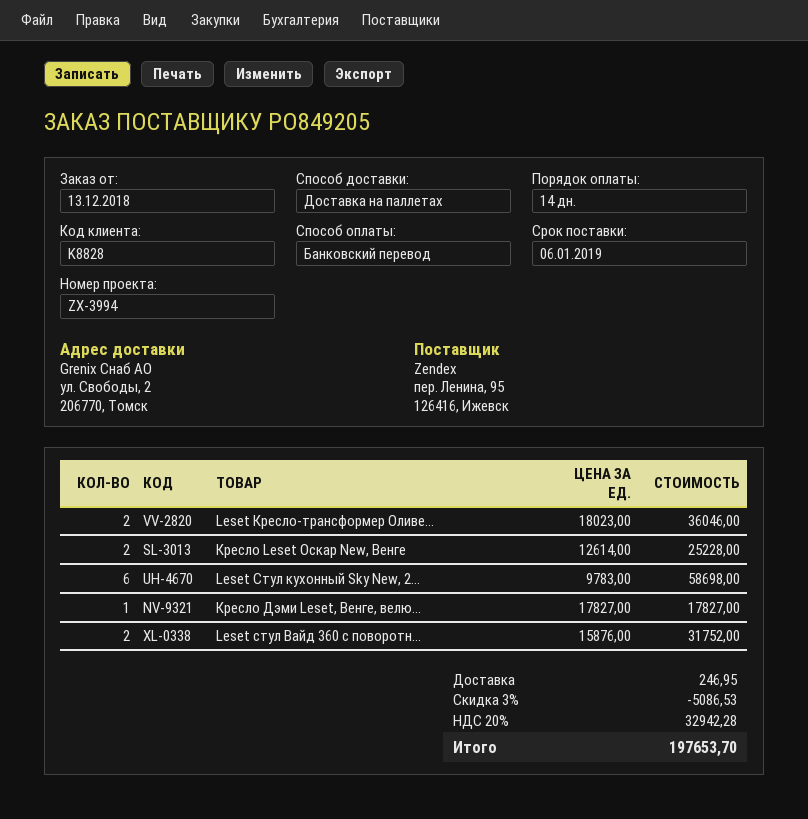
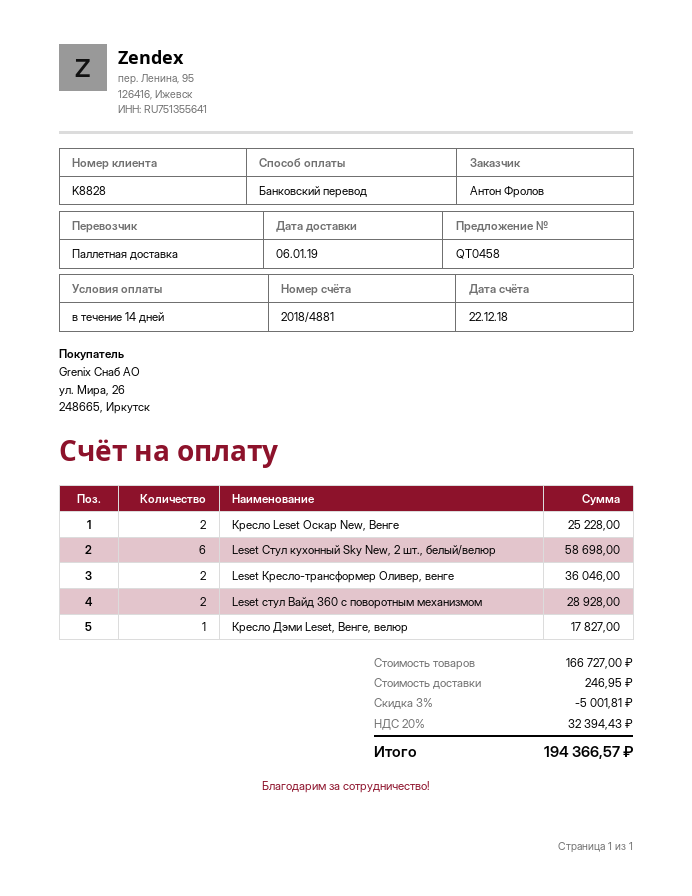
Leset стул Вайд 360 с поворотн...: 2 for 31752.00 -> 2 for 28928.00
discount: 3% = 5086.53 -> 3% = 5001.81
tax: 20% = 32942.28 -> 20% = 32394.43
total: 197653.70 -> 194366.57

